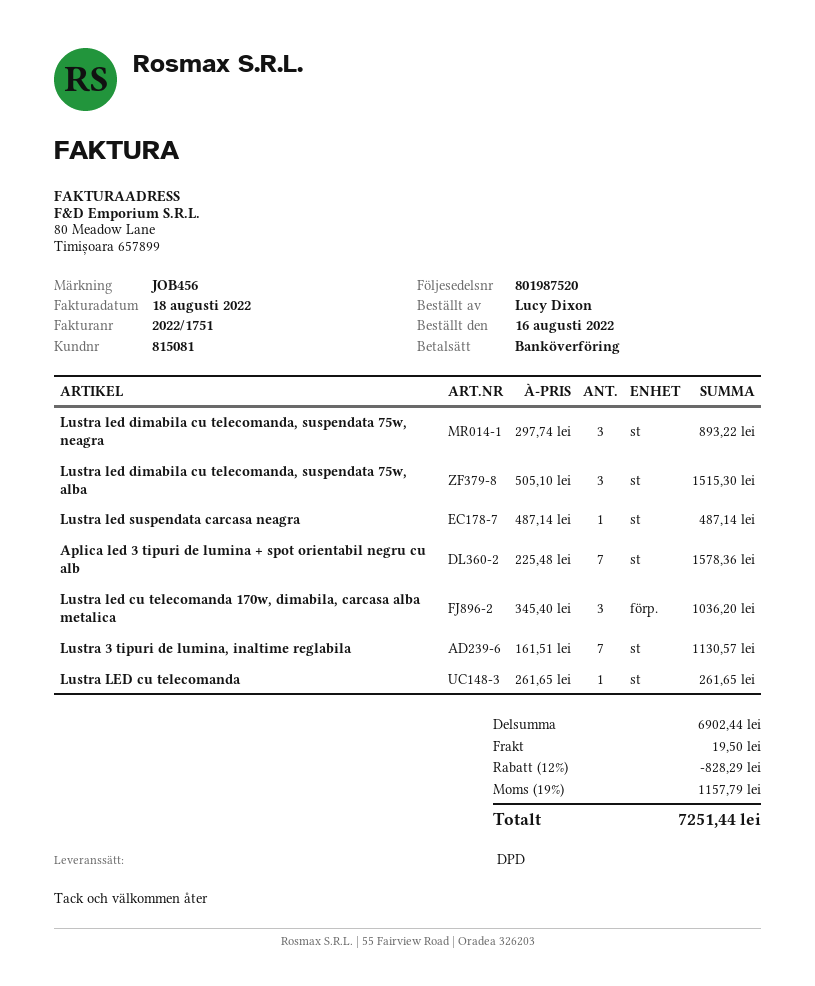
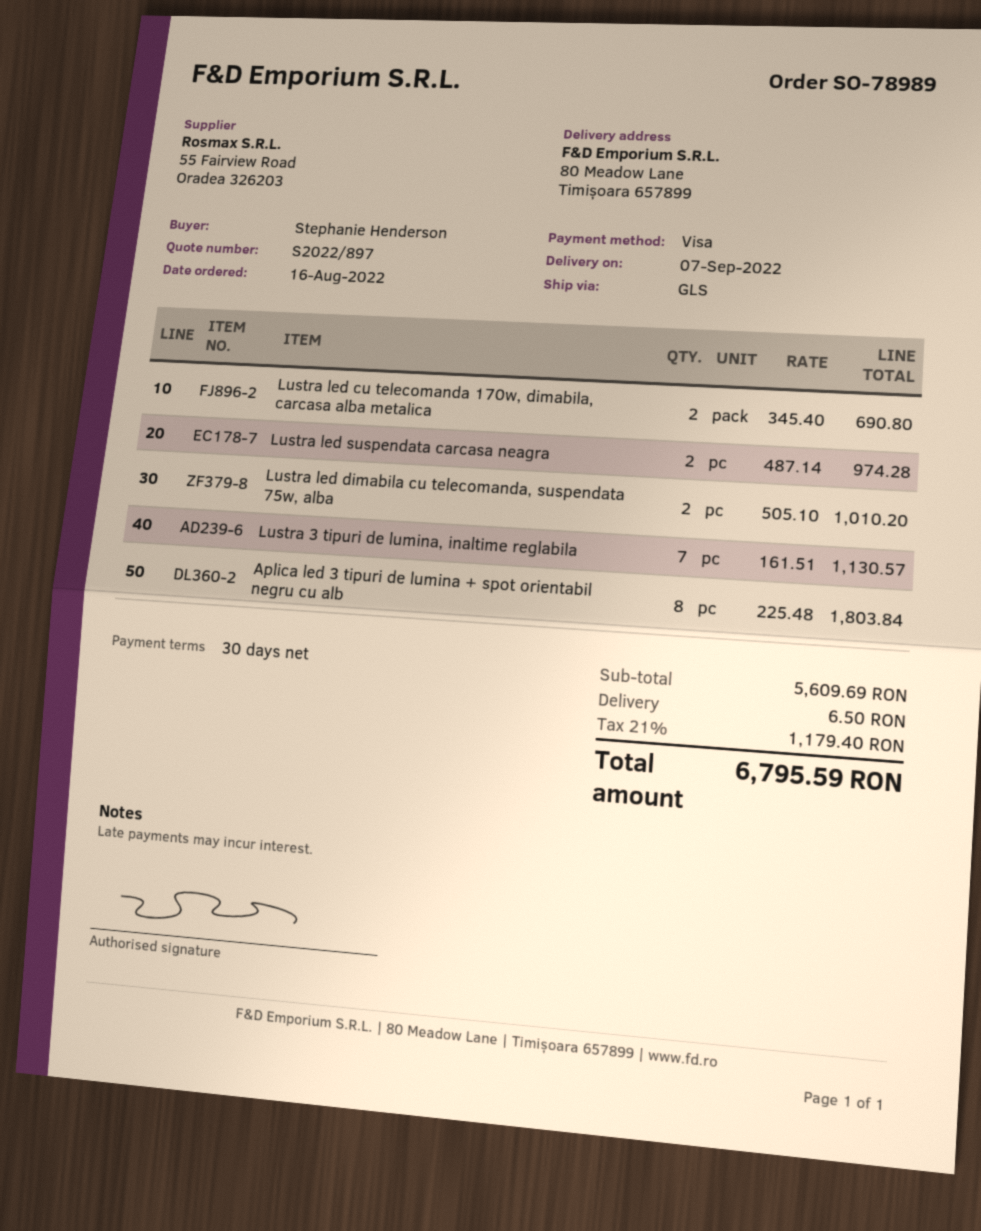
ordered by: Lucy Dixon -> Stephanie Henderson
payment method: bank transfer -> Visa
shipping method: DPD -> GLS
Lustra led dimabila cu telecomanda, suspendata 75w, neagra: 3 x 297.74 = 893.22 -> none
Lustra led dimabila cu telecomanda, suspendata 75w, alba: 3 x 505.10 = 1515.30 -> 2 x 505.10 = 1010.20
Lustra led suspendata carcasa neagra: 1 x 487.14 = 487.14 -> 2 x 487.14 = 974.28
Aplica led 3 tipuri de lumina + spot orientabil negru cu alb: 7 x 225.48 = 1578.36 -> 8 x 225.48 = 1803.84
Lustra led cu telecomanda 170w, dimabila, carcasa alba metalica: 3 x 345.40 = 1036.20 -> 2 x 345.40 = 690.80
Lustra LED cu telecomanda: 1 x 261.65 = 261.65 -> none
subtotal: 6902.44 -> 5609.69
discount: 12% = 828.29 -> none
shipping: 19.50 -> 6.50
tax: 19% = 1157.79 -> 21% = 1179.40
total: 7251.44 -> 6795.59

